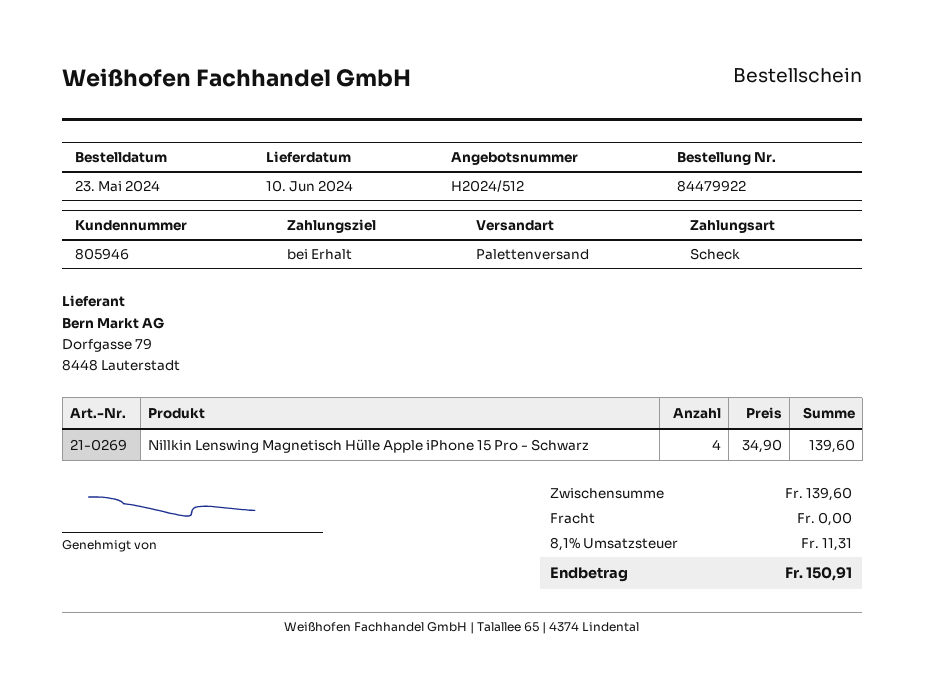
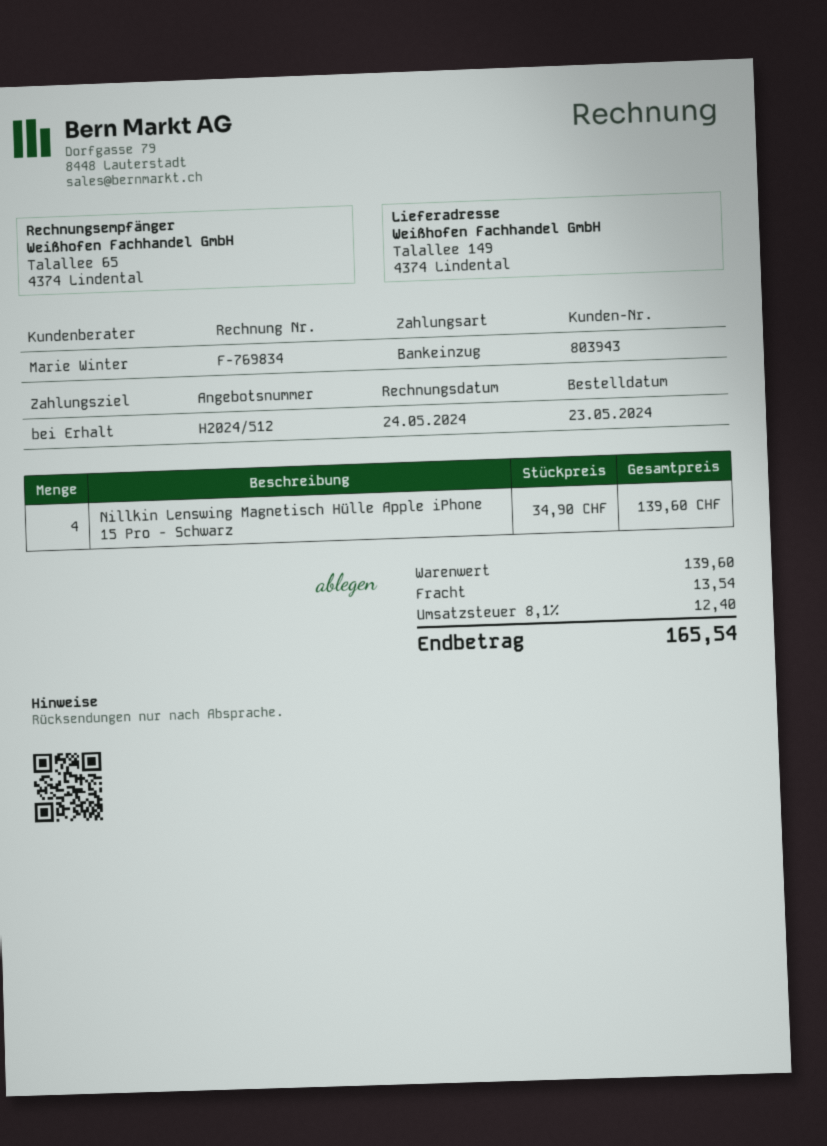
customer number: 805946 -> 803943
payment method: cheque -> direct debit
shipping: 0.00 -> 13.54
tax: 8.1% = 11.31 -> 8.1% = 12.40
total: 150.91 -> 165.54

